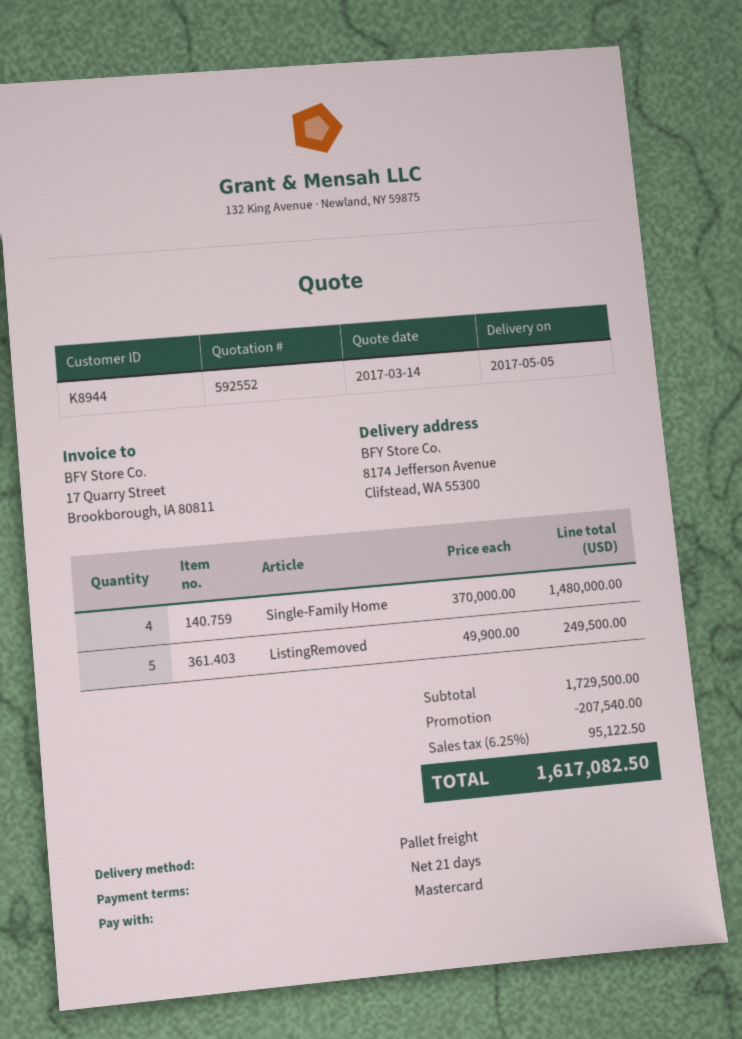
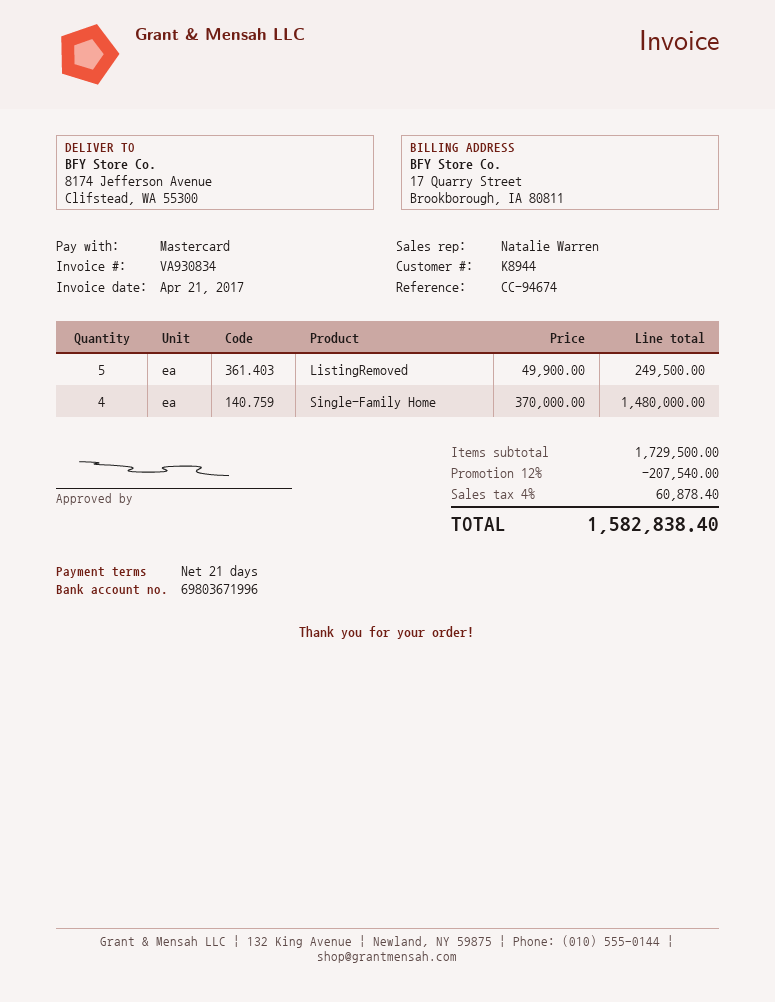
tax: 6.25% = 95122.50 -> 4% = 60878.40
total: 1617082.50 -> 1582838.40

